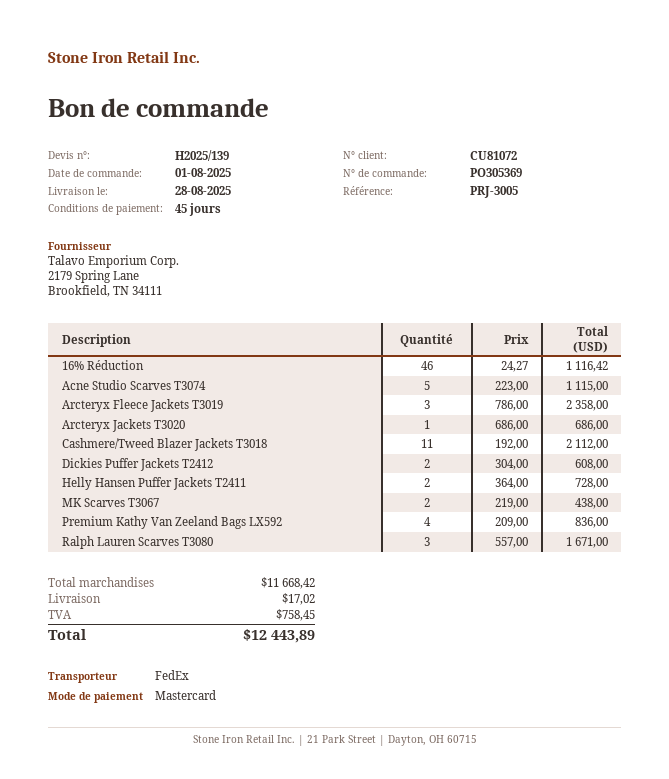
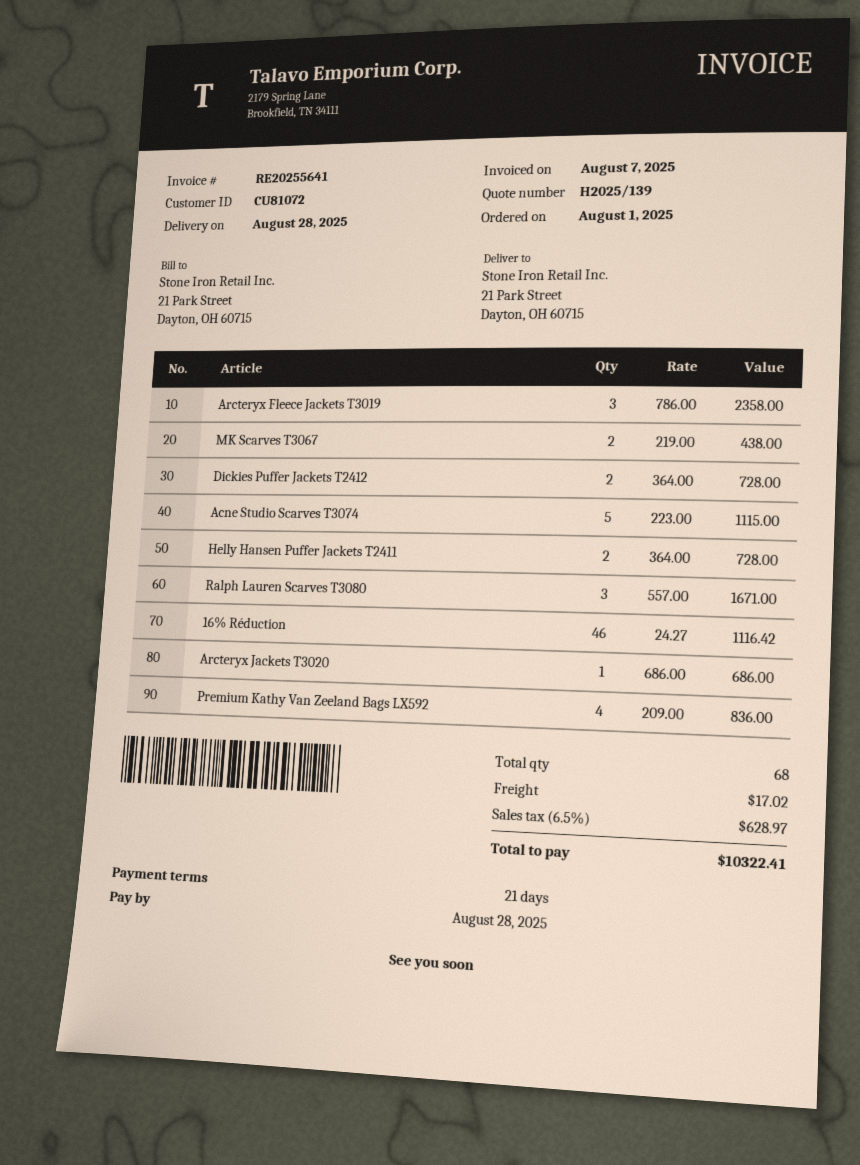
payment terms: 45 days -> 21 days
Cashmere/Tweed Blazer Jackets T3018: 11 x 192.00 = 2112.00 -> none
Dickies Puffer Jackets T2412: 2 x 304.00 = 608.00 -> 2 x 364.00 = 728.00
tax: 758.45 -> 628.97
total: 12443.89 -> 10322.41

